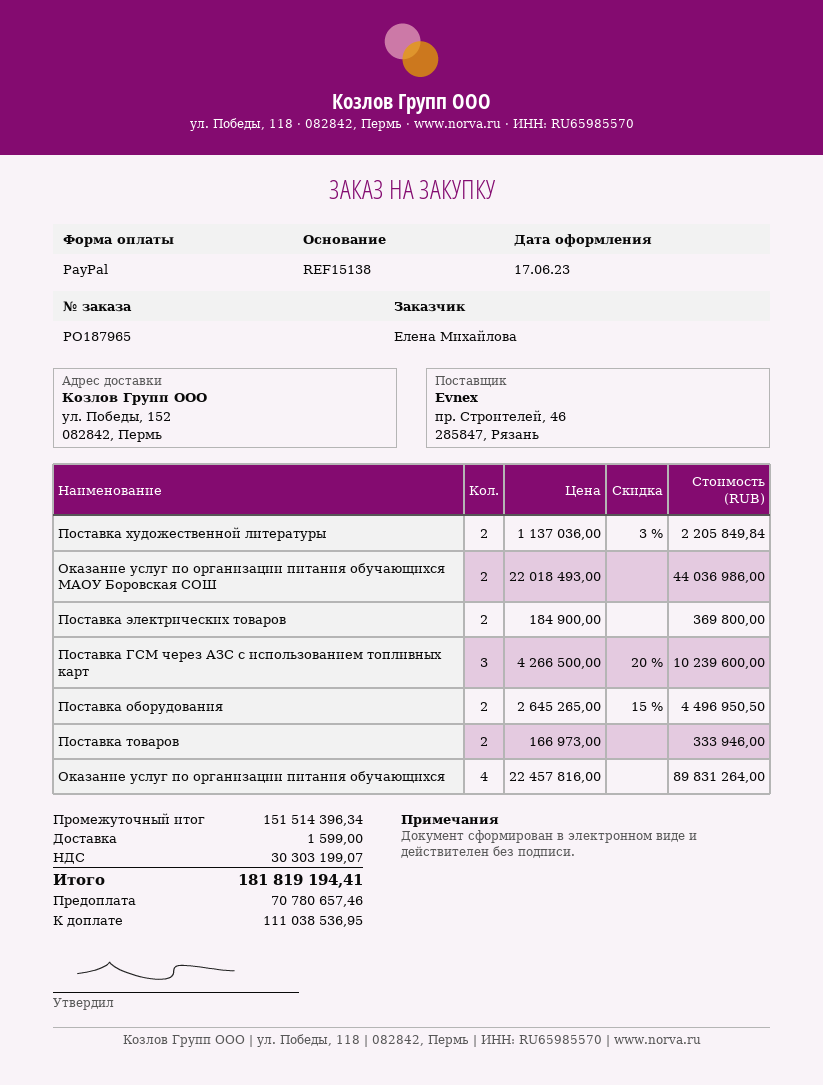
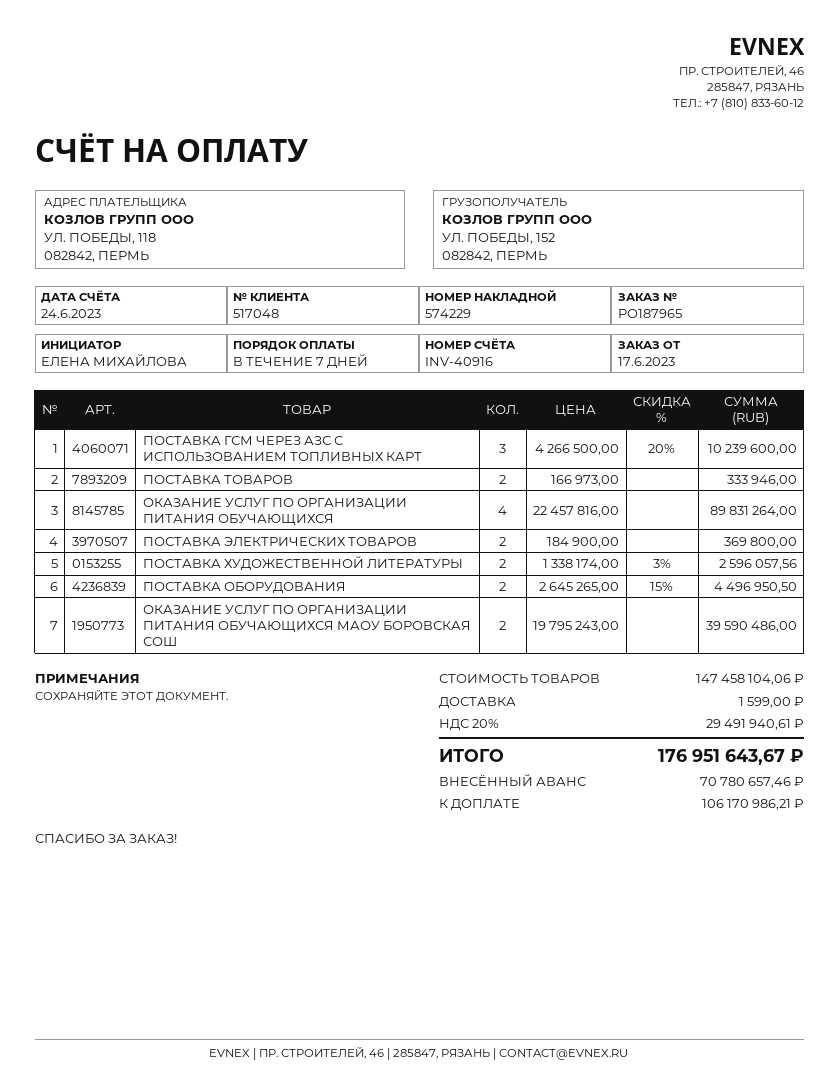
Поставка художественной литературы: 2 x 1137036.00 - 3% = 2205849.84 -> 2 x 1338174.00 - 3% = 2596057.56
Оказание услуг по организации питания обучающихся МАОУ Боровская СОШ: 2 x 22018493.00 = 44036986.00 -> 2 x 19795243.00 = 39590486.00
subtotal: 151514396.34 -> 147458104.06
tax: 30303199.07 -> 29491940.61
total: 181819194.41 -> 176951643.67
balance: 111038536.95 -> 106170986.21

